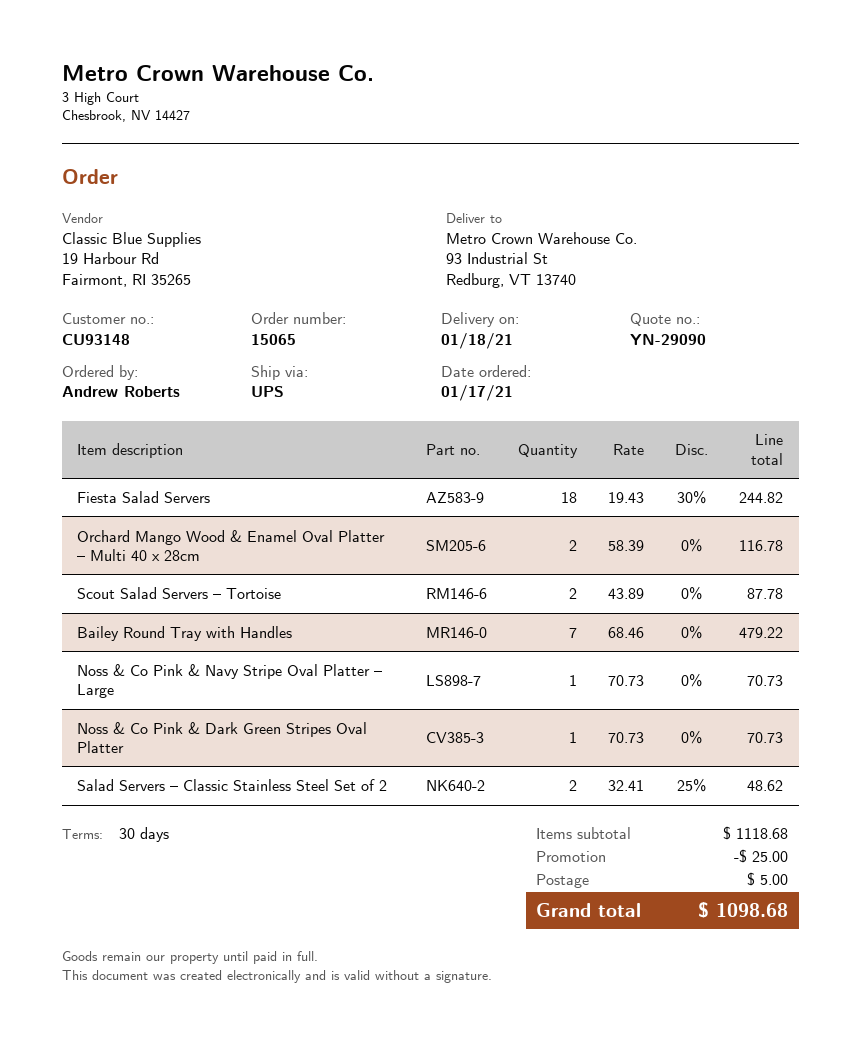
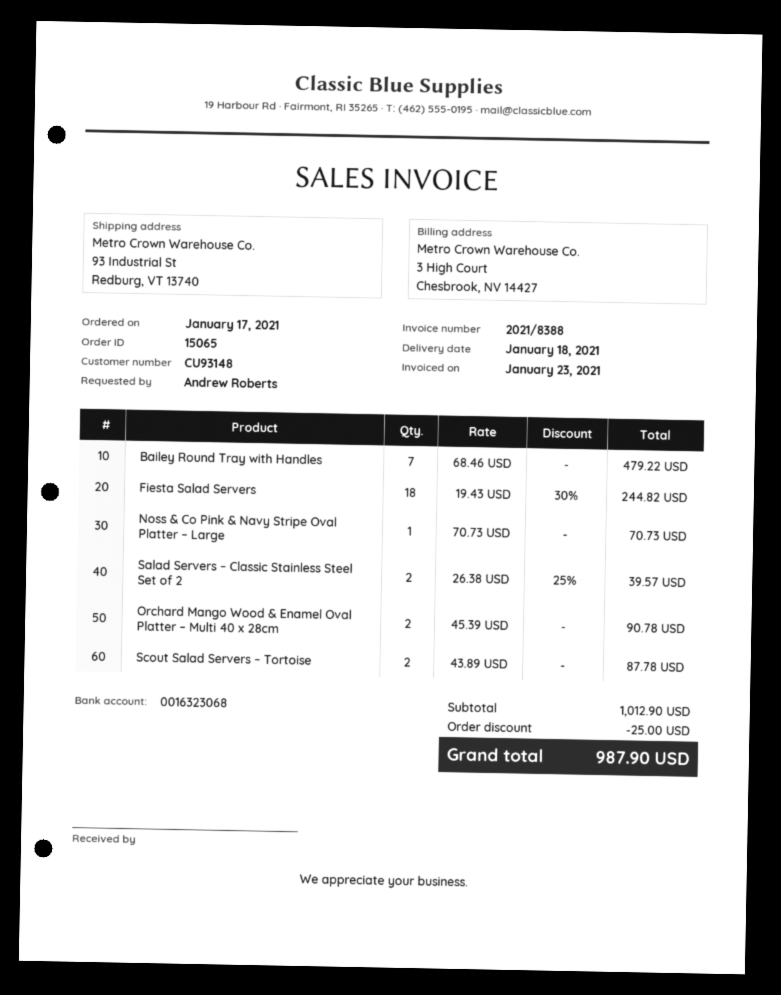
Orchard Mango Wood & Enamel Oval Platter – Multi 40 x 28cm: 2 x 58.39 = 116.78 -> 2 x 45.39 = 90.78
Noss & Co Pink & Dark Green Stripes Oval Platter: 1 x 70.73 = 70.73 -> none
Salad Servers – Classic Stainless Steel Set of 2: 2 x 32.41 - 25% = 48.62 -> 2 x 26.38 - 25% = 39.57
subtotal: 1118.68 -> 1012.90
shipping: 5.00 -> none
total: 1098.68 -> 987.90

